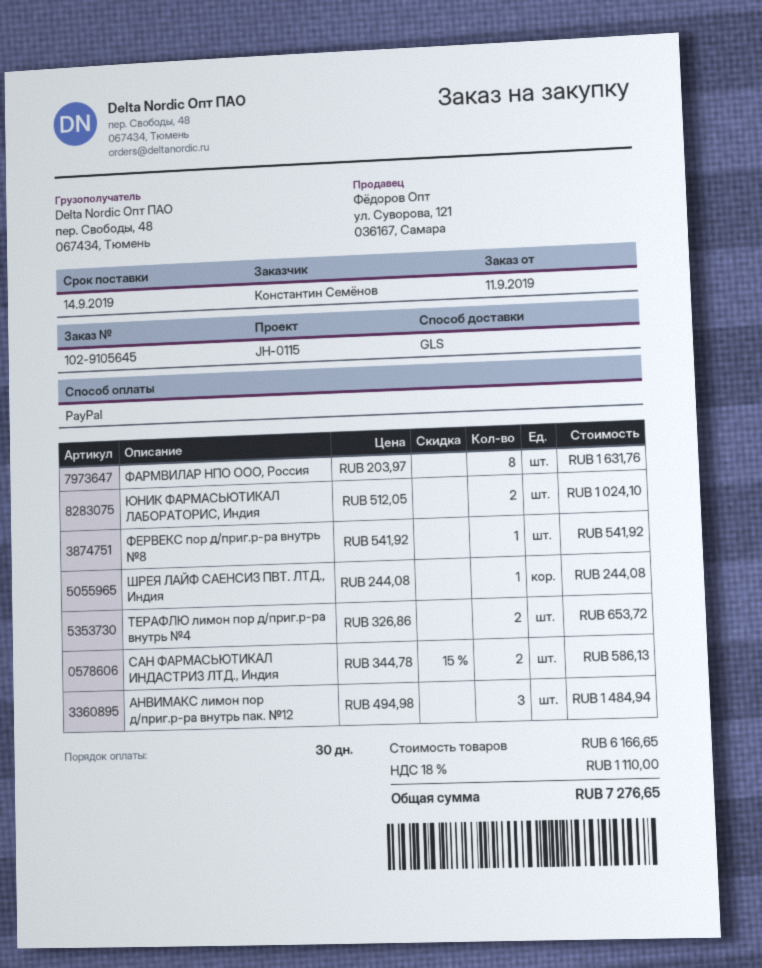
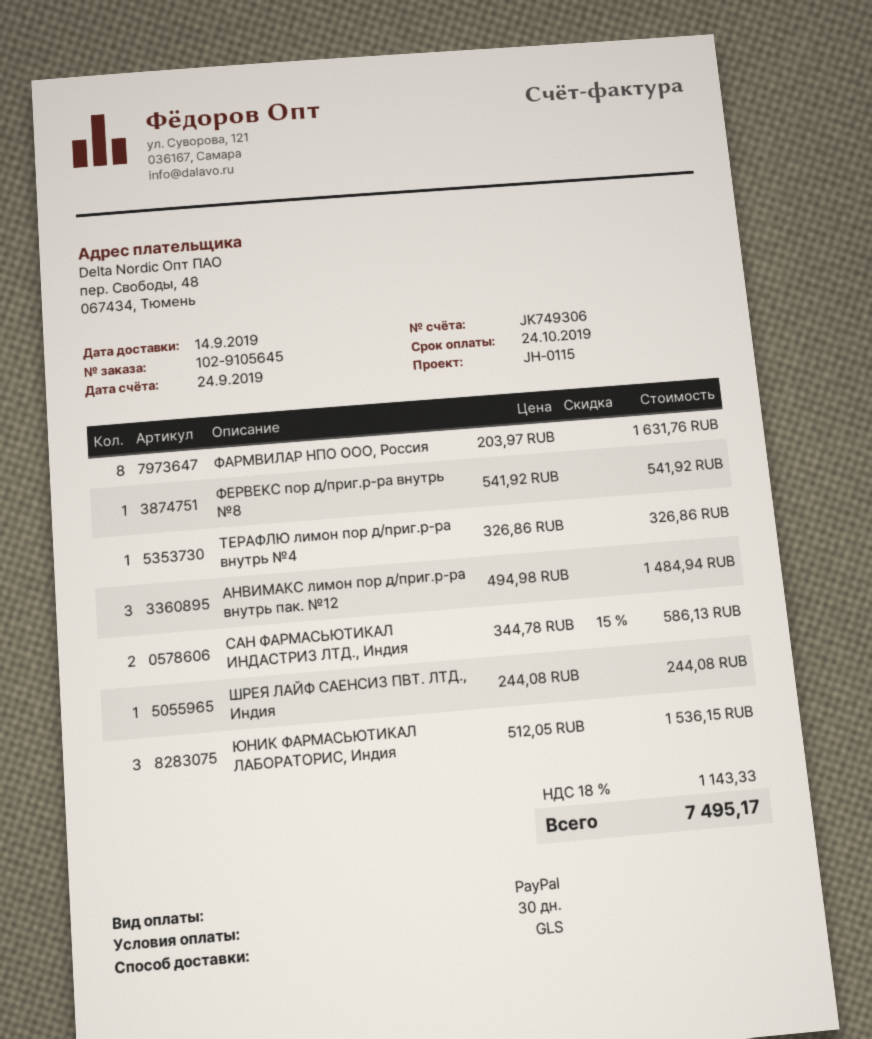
ЮНИК ФАРМАСЬЮТИКАЛ ЛАБОРАТОРИС, Индия: 2 x 512.05 = 1024.10 -> 3 x 512.05 = 1536.15
ТЕРАФЛЮ лимон пор д/приг.р-ра внутрь №4: 2 x 326.86 = 653.72 -> 1 x 326.86 = 326.86
tax: 18% = 1110.00 -> 18% = 1143.33
total: 7276.65 -> 7495.17

